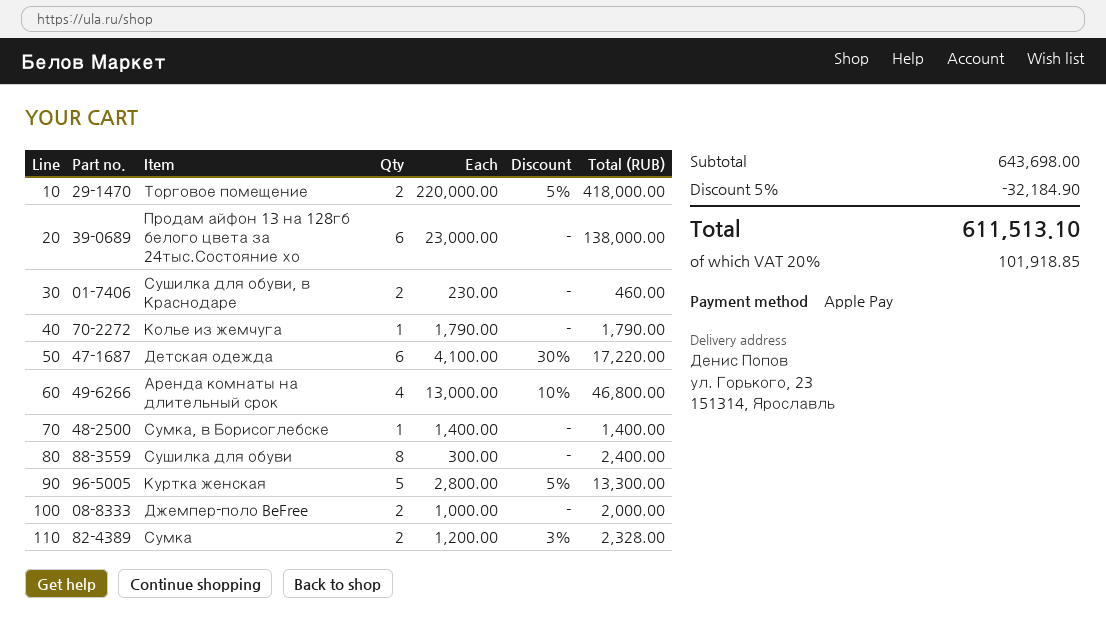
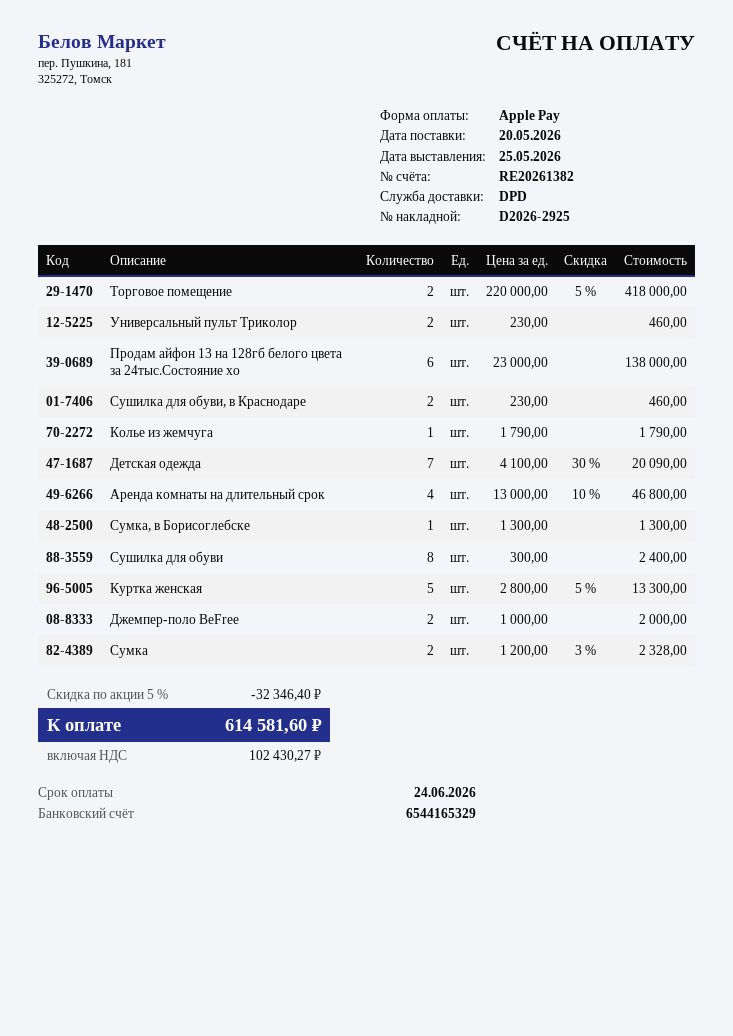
Детская одежда: 6 x 4100.00 - 30% = 17220.00 -> 7 x 4100.00 - 30% = 20090.00
Сумка, в Борисоглебске: 1 x 1400.00 = 1400.00 -> 1 x 1300.00 = 1300.00
Универсальный пульт Триколор: none -> 2 x 230.00 = 460.00
discount: 5% = 32184.90 -> 5% = 32346.40
tax: 101918.85 -> 102430.27
total: 611513.10 -> 614581.60

